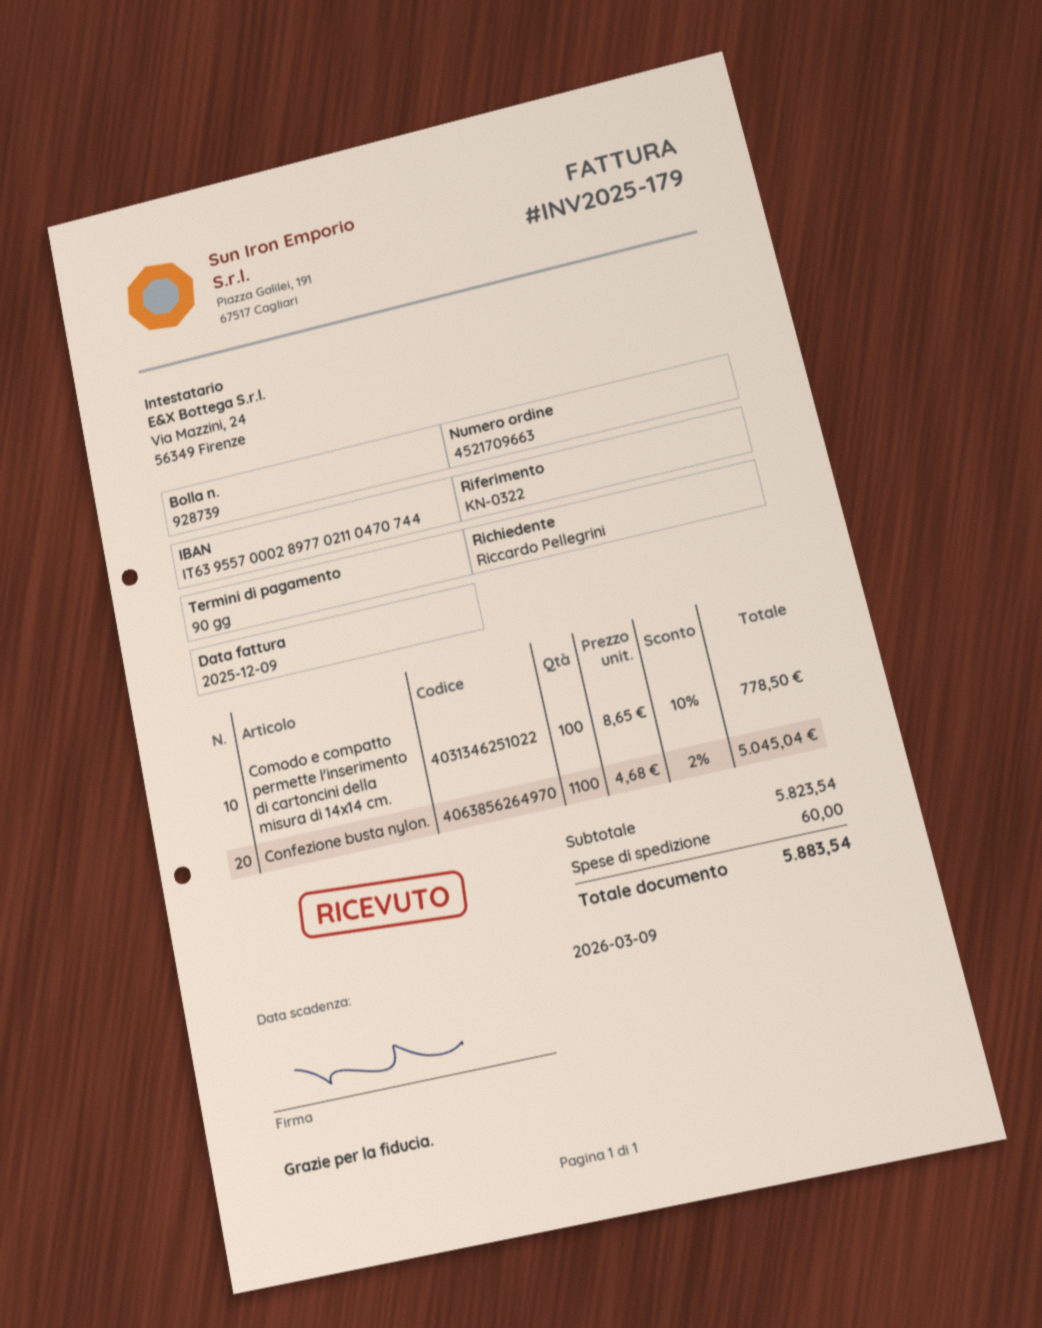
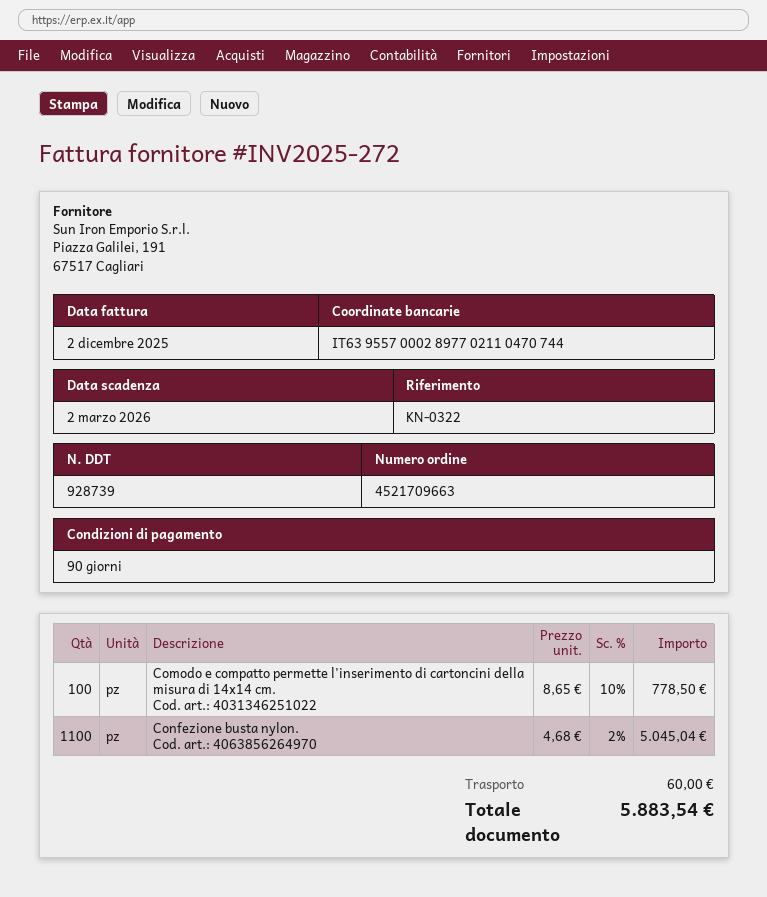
invoice number: INV2025-179 -> INV2025-272
invoice date: 2025-12-09 -> 2025-12-02
due date: 2026-03-09 -> 2026-03-02

